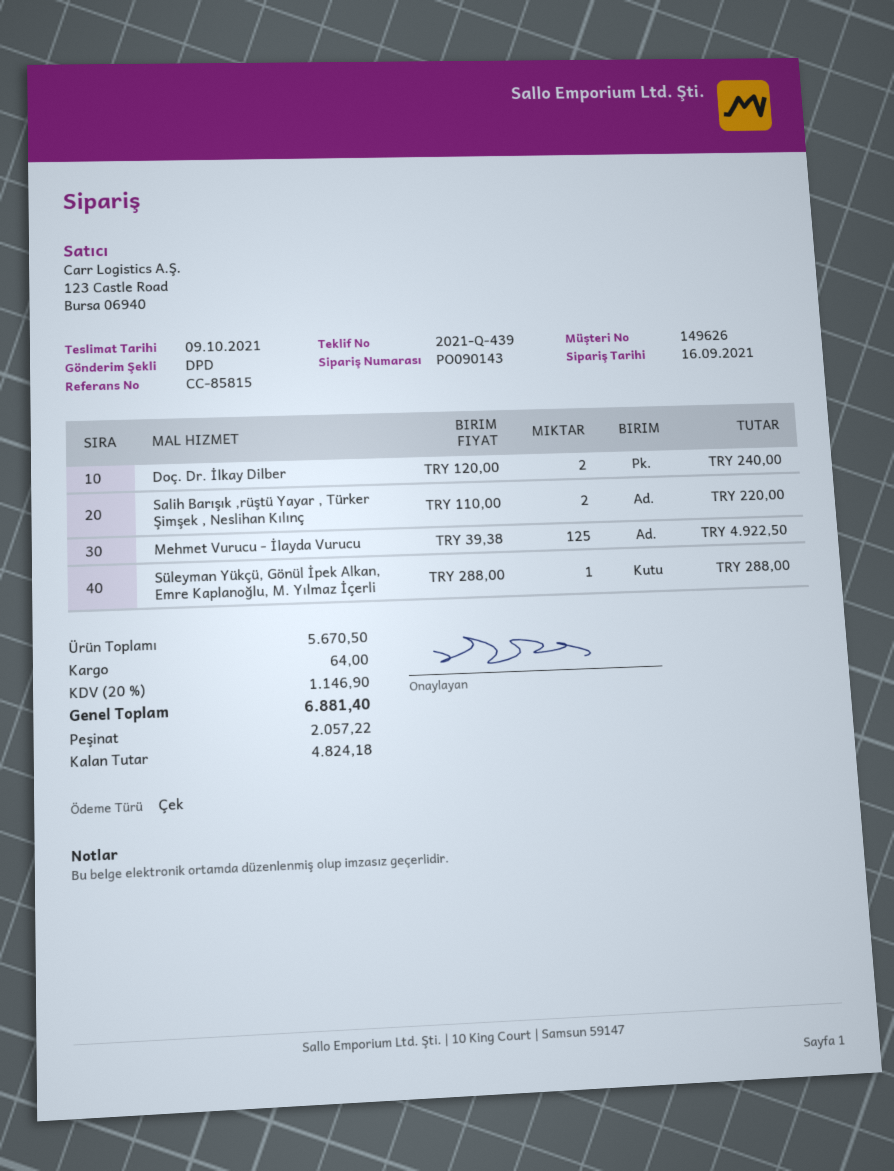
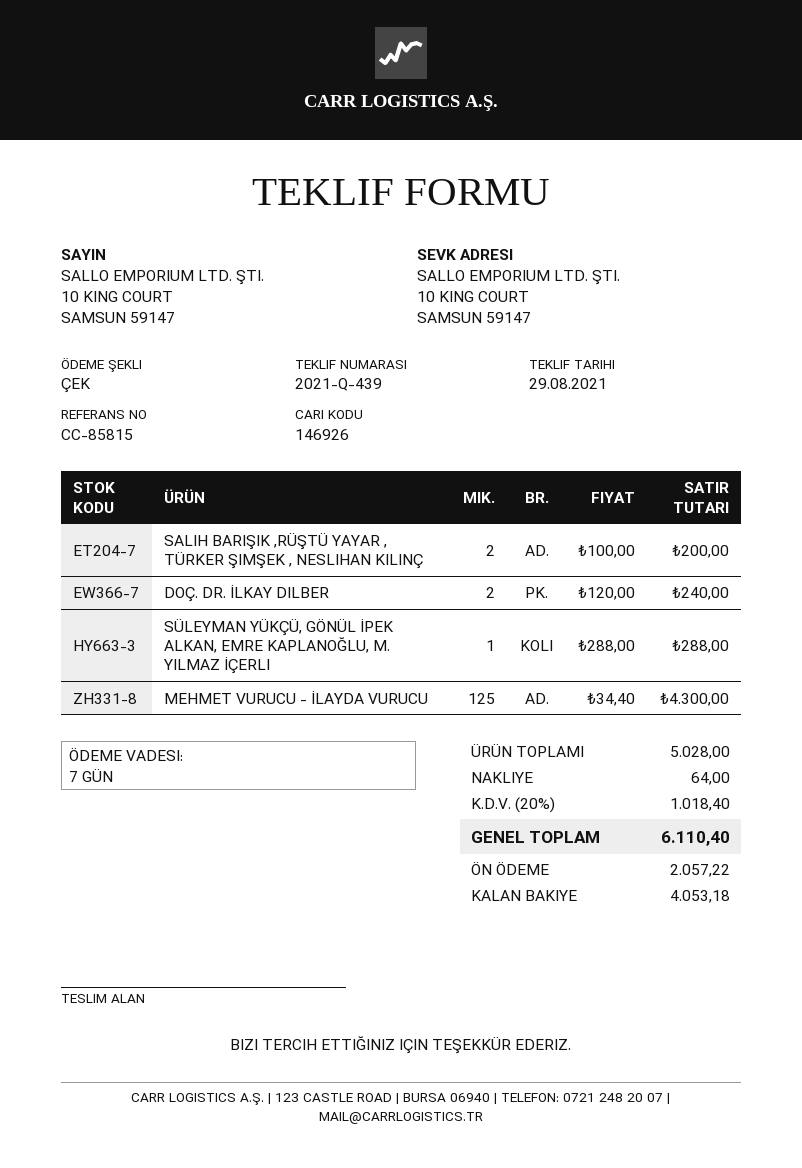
customer number: 149626 -> 146926
Salih Barışık ,rüştü Yayar , Türker Şimşek , Neslihan Kılınç: 2 x 110.00 = 220.00 -> 2 x 100.00 = 200.00
Mehmet Vurucu - İlayda Vurucu: 125 x 39.38 = 4922.50 -> 125 x 34.40 = 4300.00
subtotal: 5670.50 -> 5028.00
tax: 20% = 1146.90 -> 20% = 1018.40
total: 6881.40 -> 6110.40
balance: 4824.18 -> 4053.18

